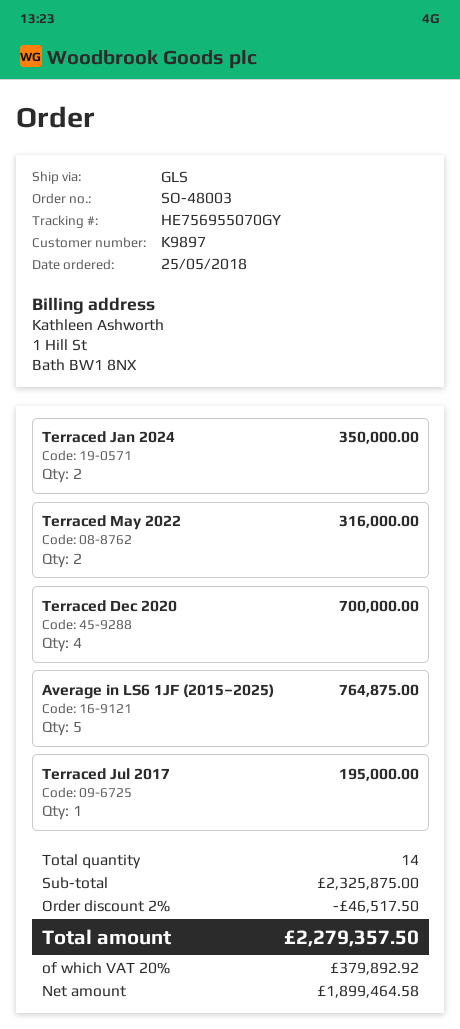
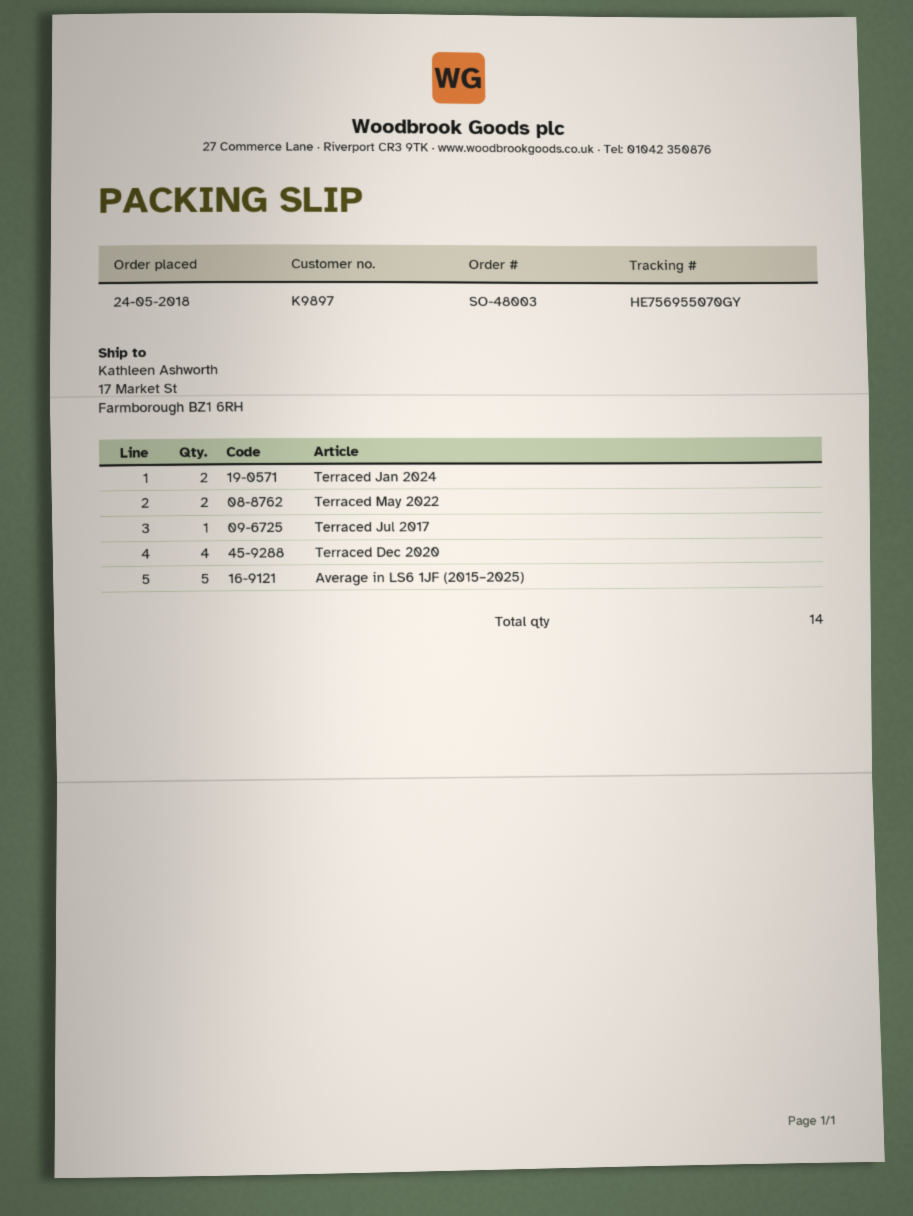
order date: 2018-05-25 -> 2018-05-24

